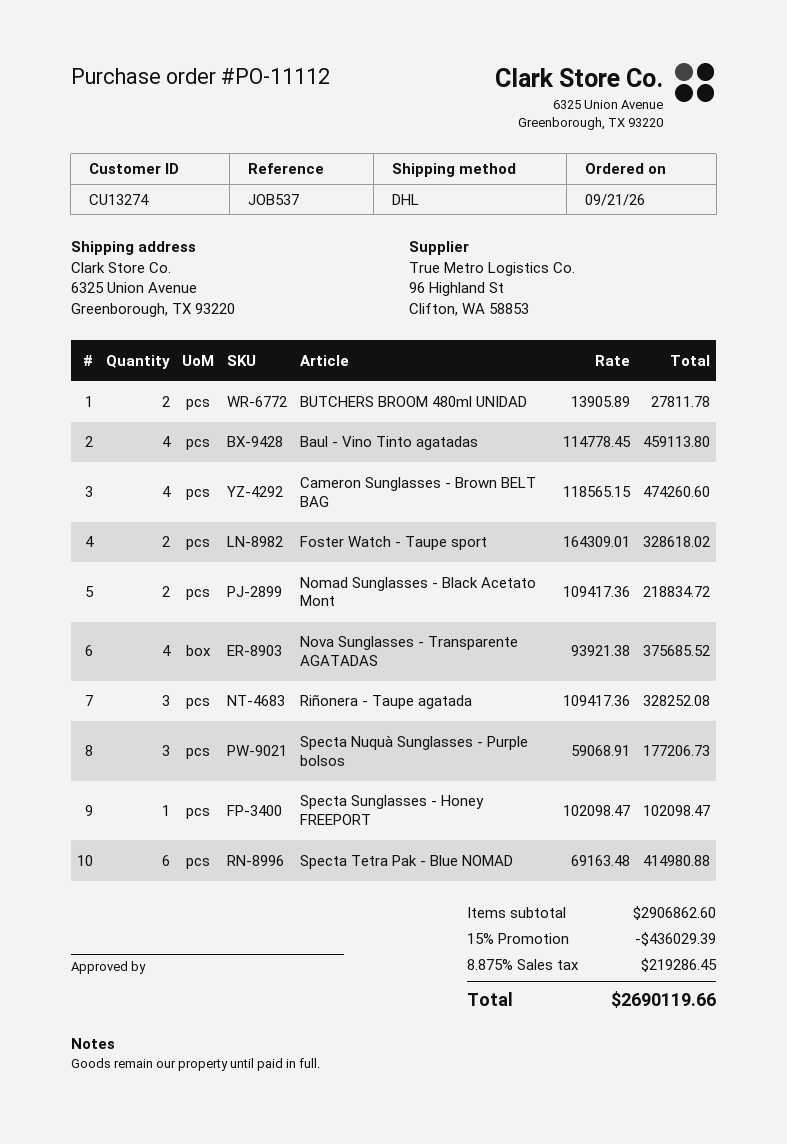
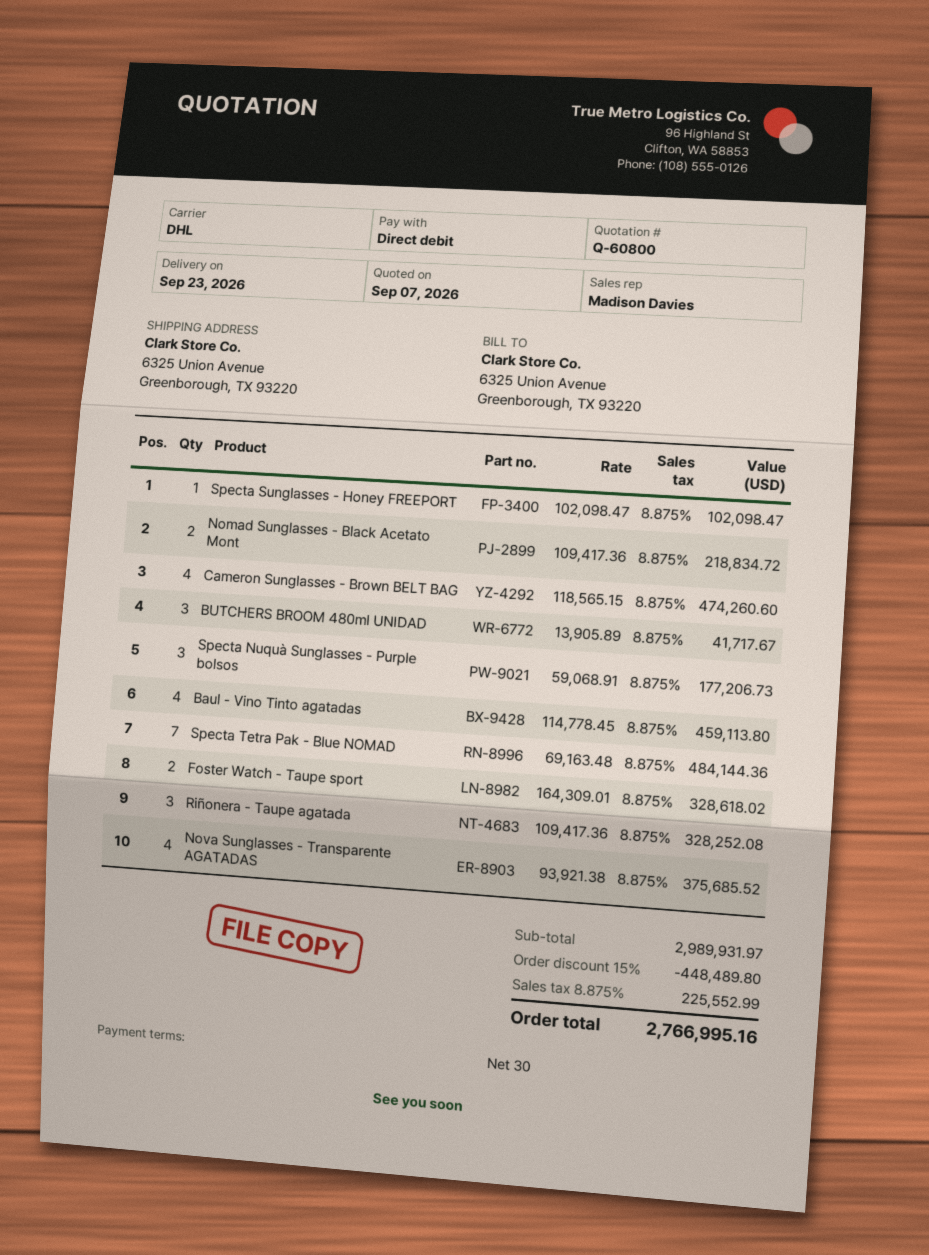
BUTCHERS BROOM 480ml UNIDAD: 2 x 13905.89 = 27811.78 -> 3 x 13905.89 = 41717.67
Specta Tetra Pak - Blue NOMAD: 6 x 69163.48 = 414980.88 -> 7 x 69163.48 = 484144.36
subtotal: 2906862.60 -> 2989931.97
discount: 15% = 436029.39 -> 15% = 448489.80
tax: 8.875% = 219286.45 -> 8.875% = 225552.99
total: 2690119.66 -> 2766995.16

